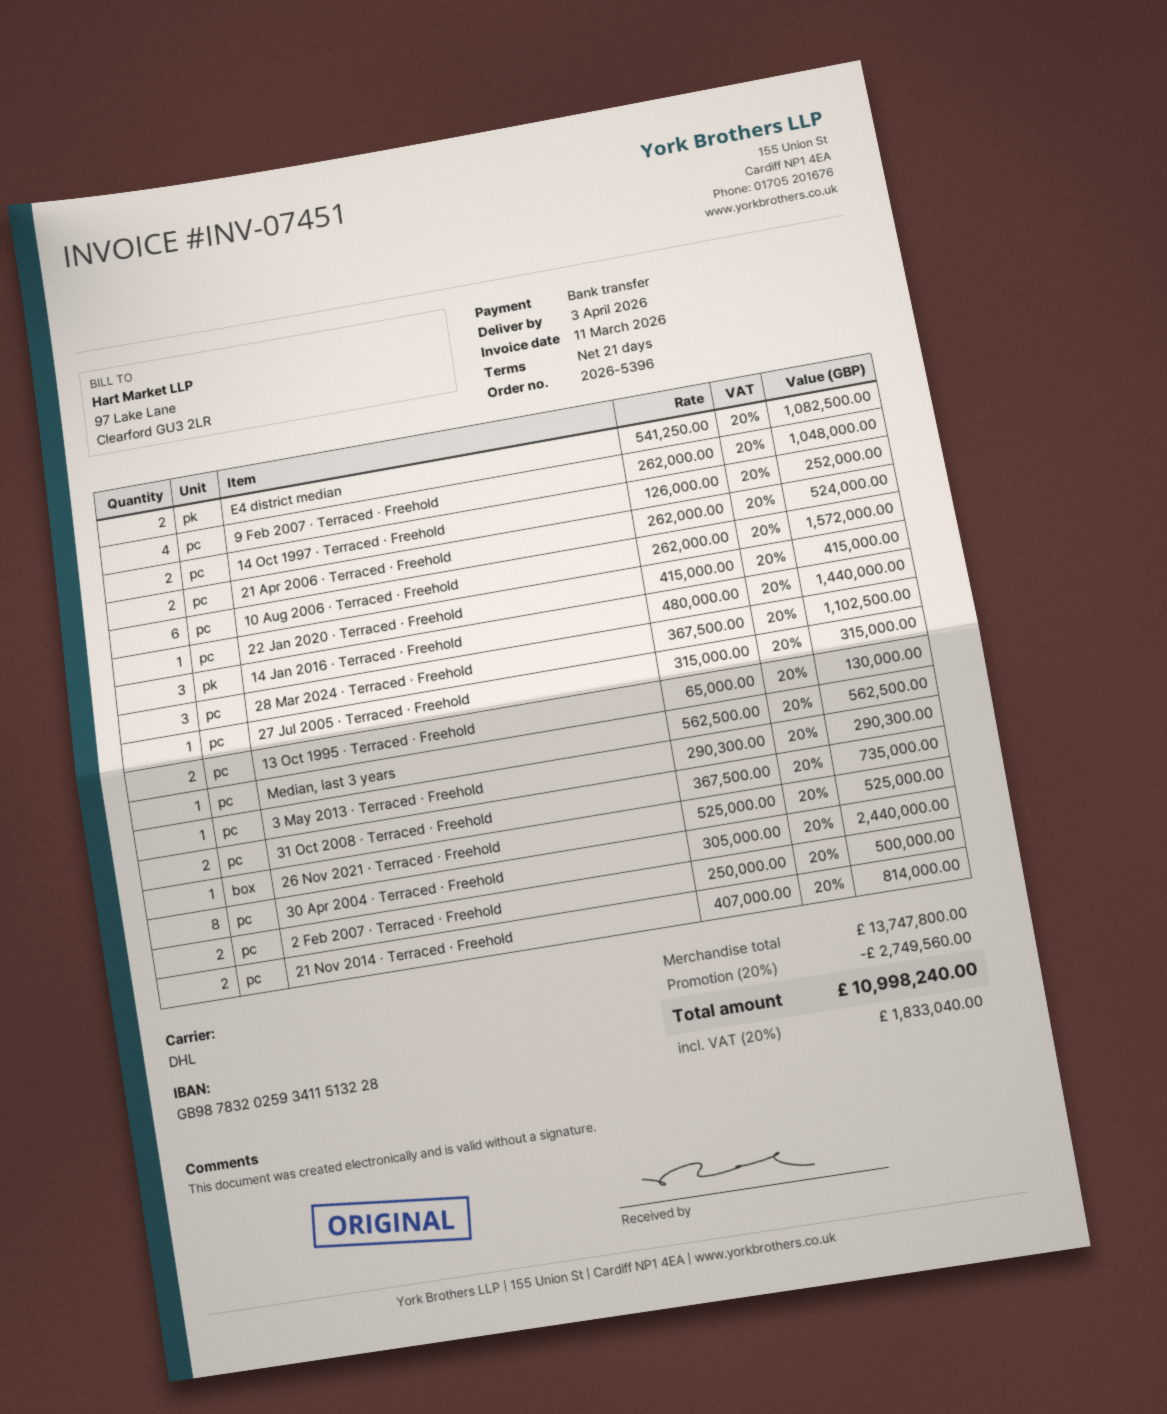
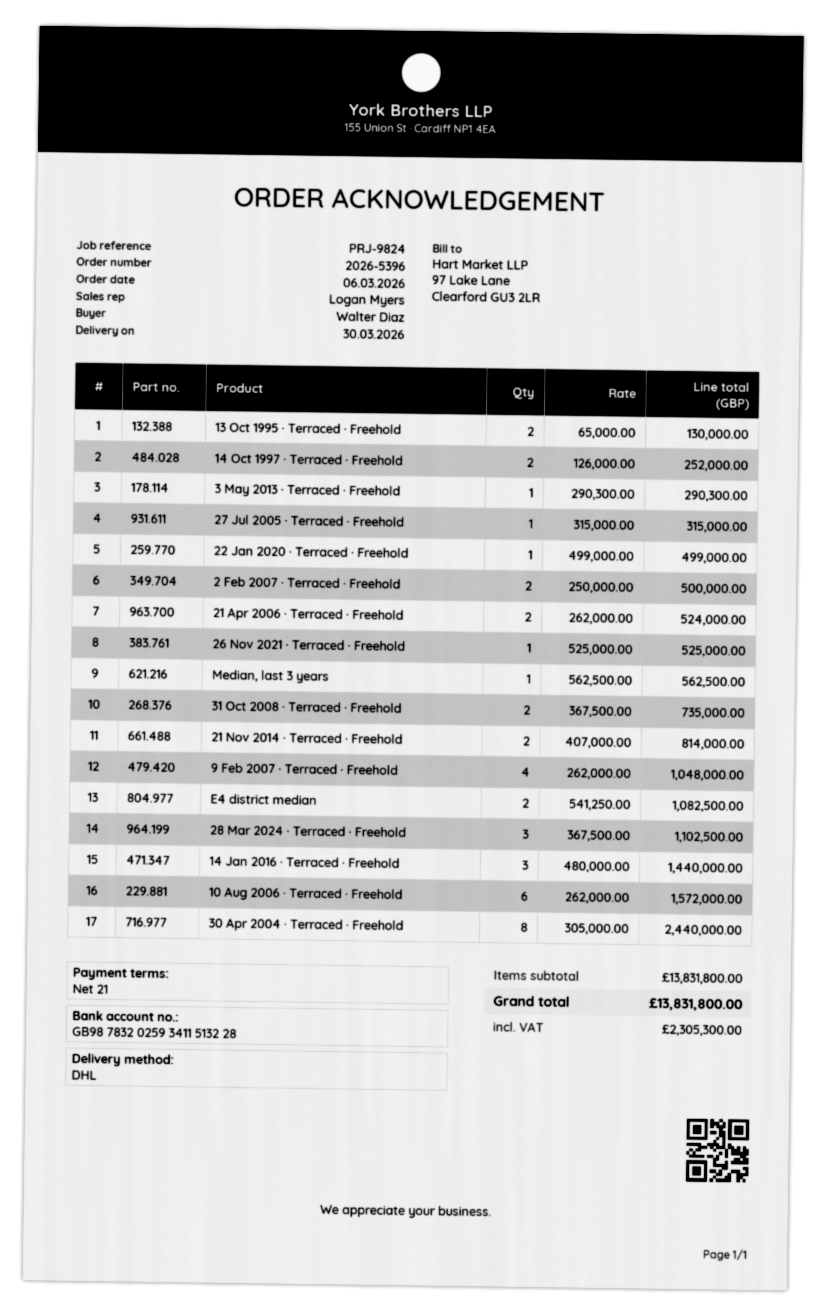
delivery date: 2026-04-03 -> 2026-03-30
22 Jan 2020 · Terraced · Freehold: 1 x 415000.00 = 415000.00 -> 1 x 499000.00 = 499000.00
subtotal: 13747800.00 -> 13831800.00
discount: 20% = 2749560.00 -> none
tax: 1833040.00 -> 2305300.00
total: 10998240.00 -> 13831800.00

